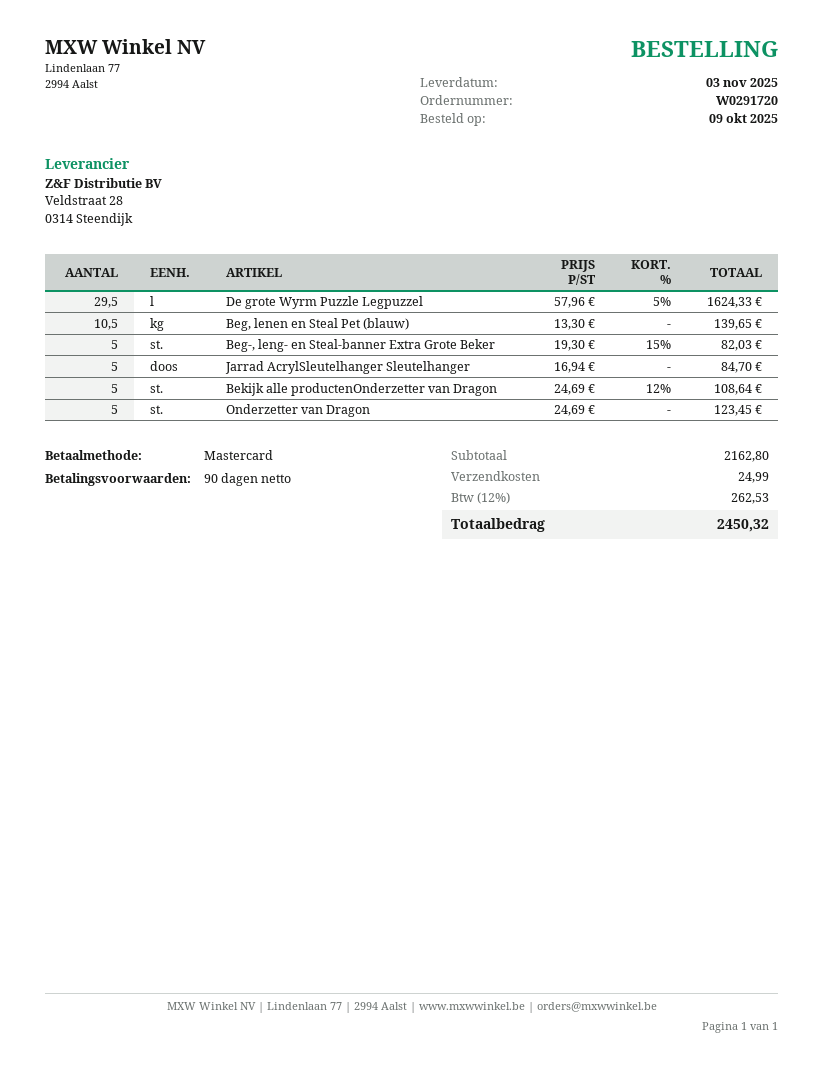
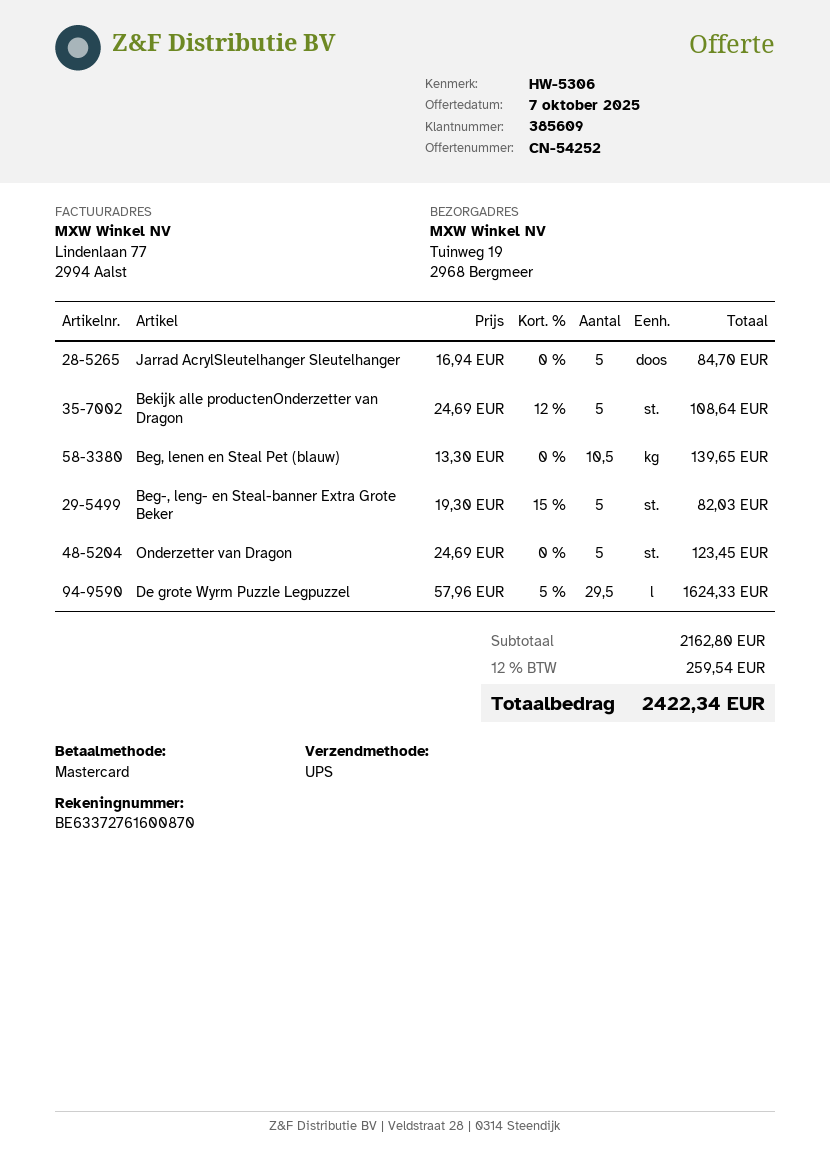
shipping: 24.99 -> none
tax: 12% = 262.53 -> 12% = 259.54
total: 2450.32 -> 2422.34

